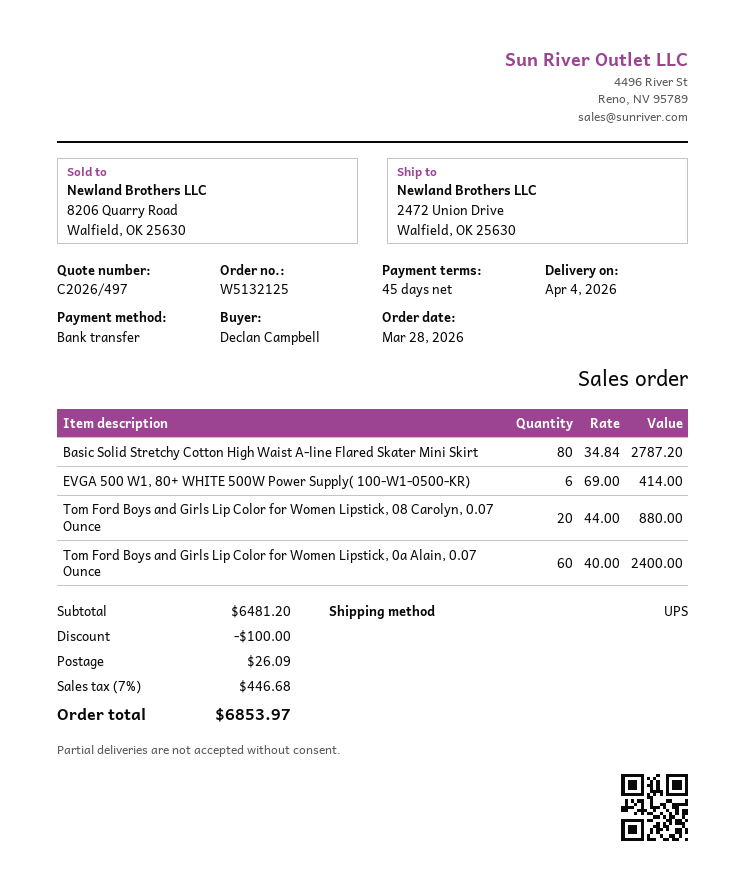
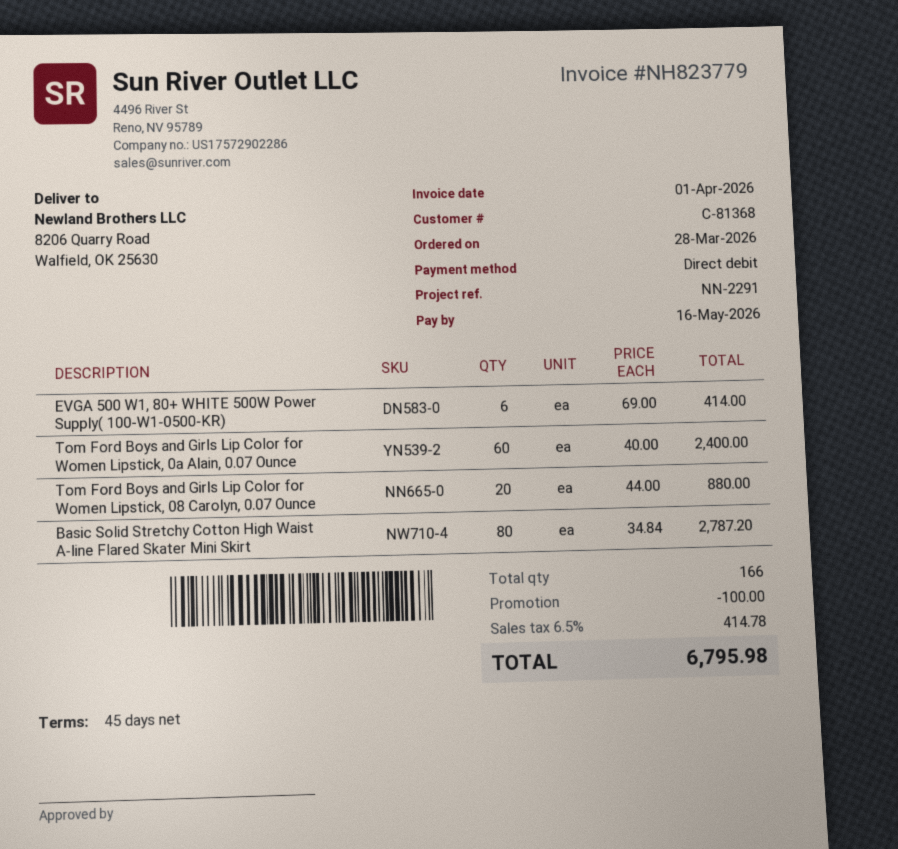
payment method: bank transfer -> direct debit
ship to: 2472 Union Drive, Walfield, OK 25630 -> 8206 Quarry Road, Walfield, OK 25630
shipping: 26.09 -> none
tax: 7% = 446.68 -> 6.5% = 414.78
total: 6853.97 -> 6795.98

